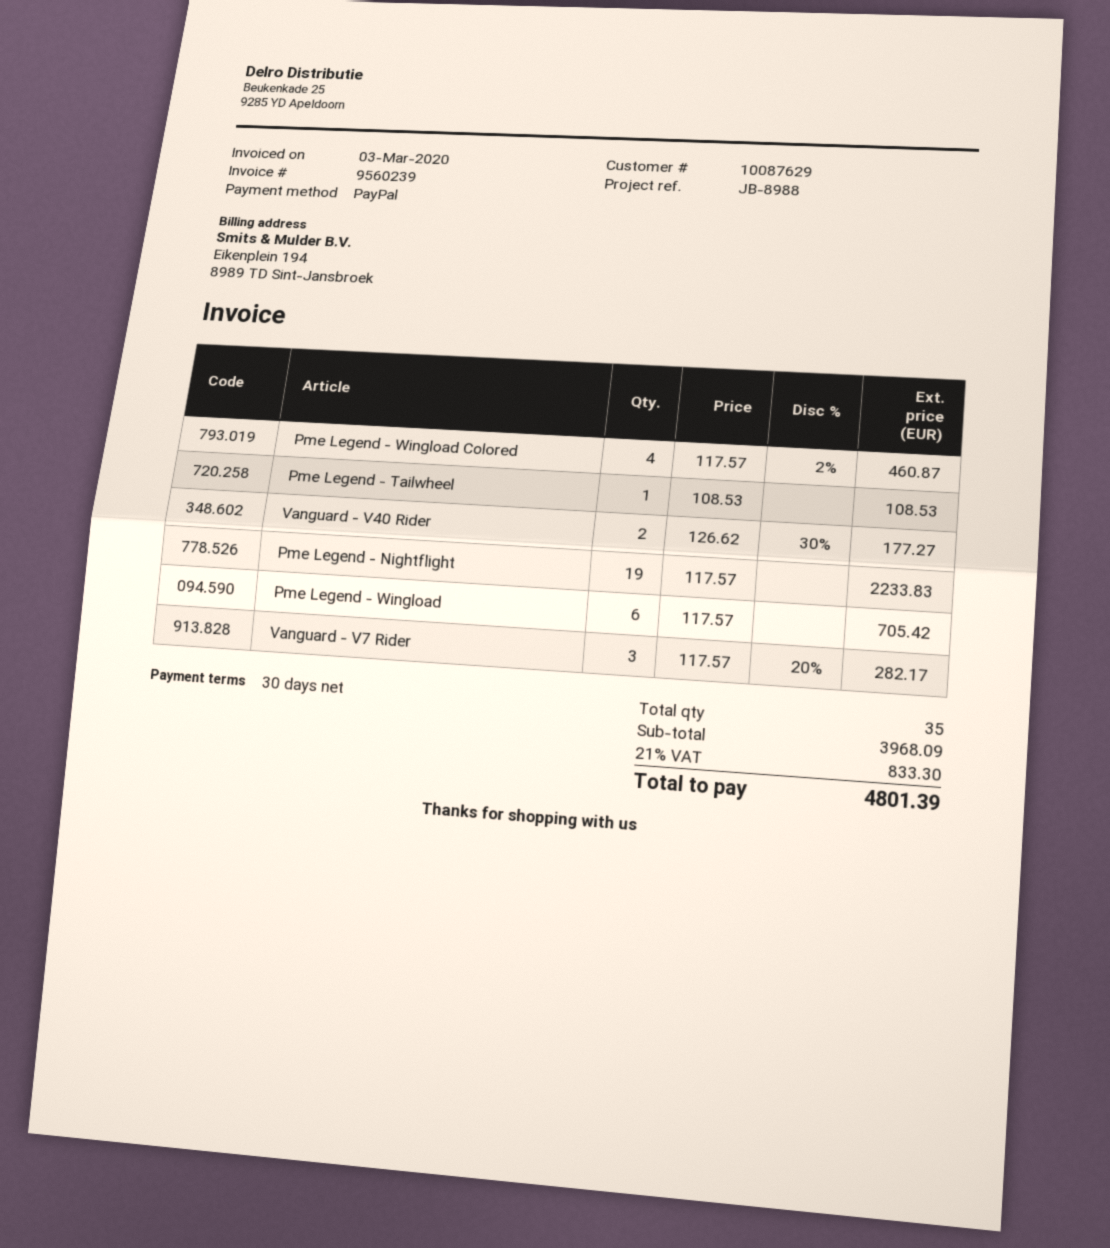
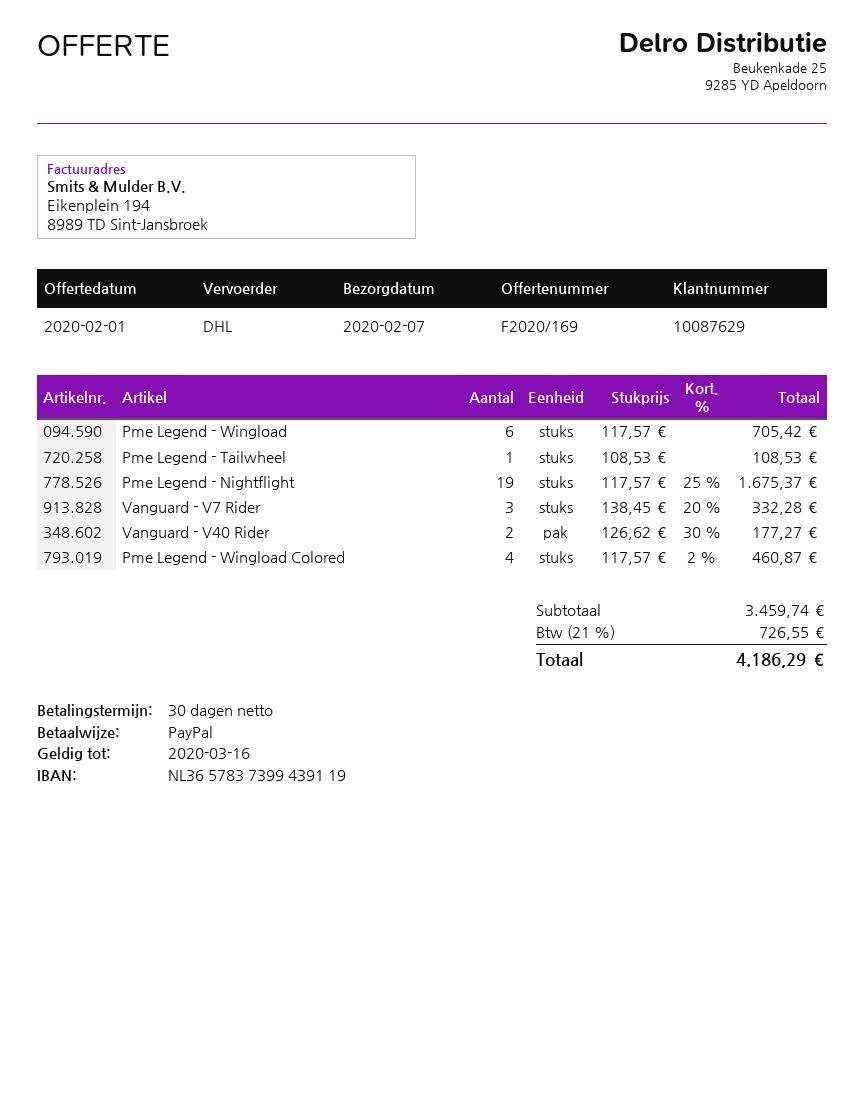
Pme Legend - Nightflight: 19 x 117.57 = 2233.83 -> 19 x 117.57 - 25% = 1675.37
Vanguard - V7 Rider: 3 x 117.57 - 20% = 282.17 -> 3 x 138.45 - 20% = 332.28
subtotal: 3968.09 -> 3459.74
tax: 21% = 833.30 -> 21% = 726.55
total: 4801.39 -> 4186.29

